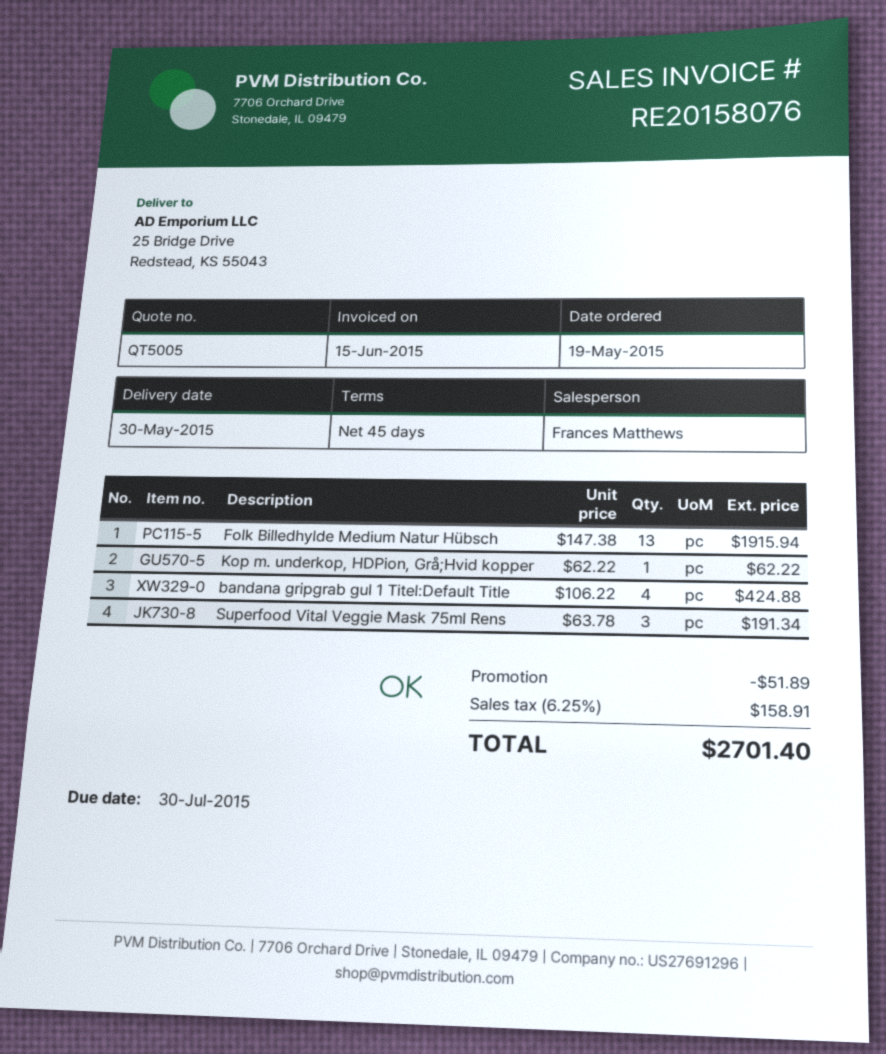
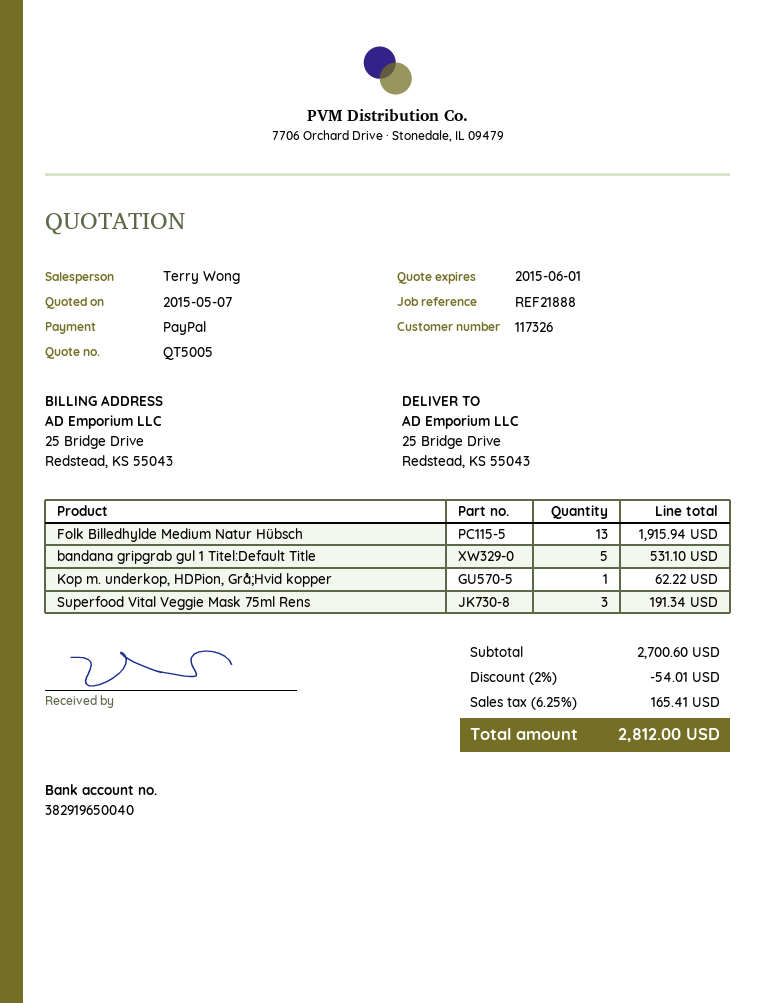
sales rep: Frances Matthews -> Terry Wong
bandana gripgrab gul 1 Titel:Default Title: 4 for 424.88 -> 5 for 531.10
discount: 51.89 -> 54.01
tax: 6.25% = 158.91 -> 6.25% = 165.41
total: 2701.40 -> 2812.00

